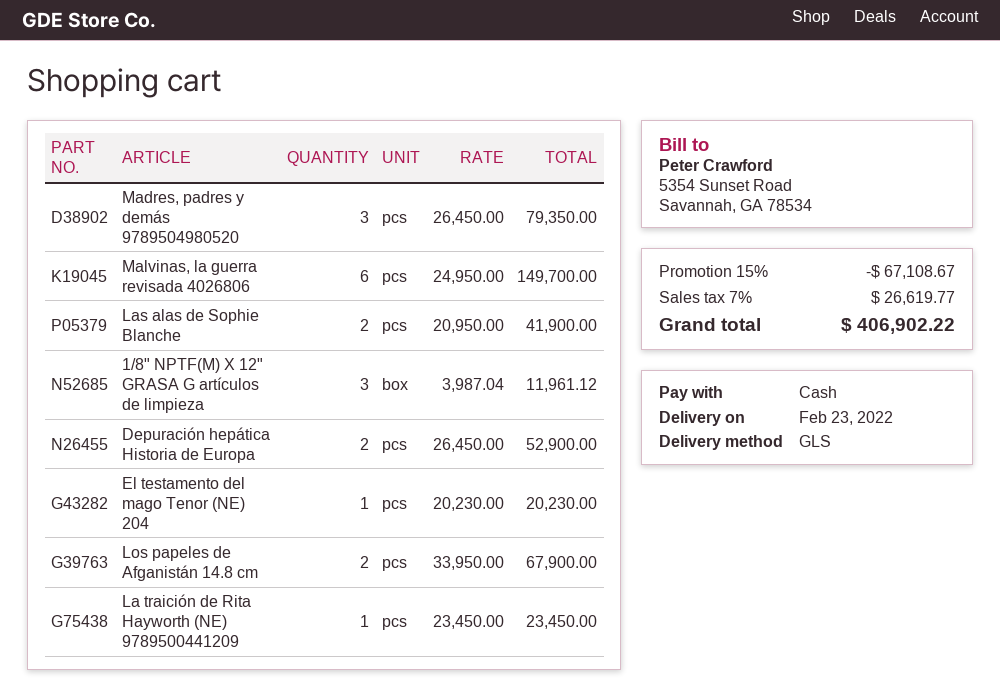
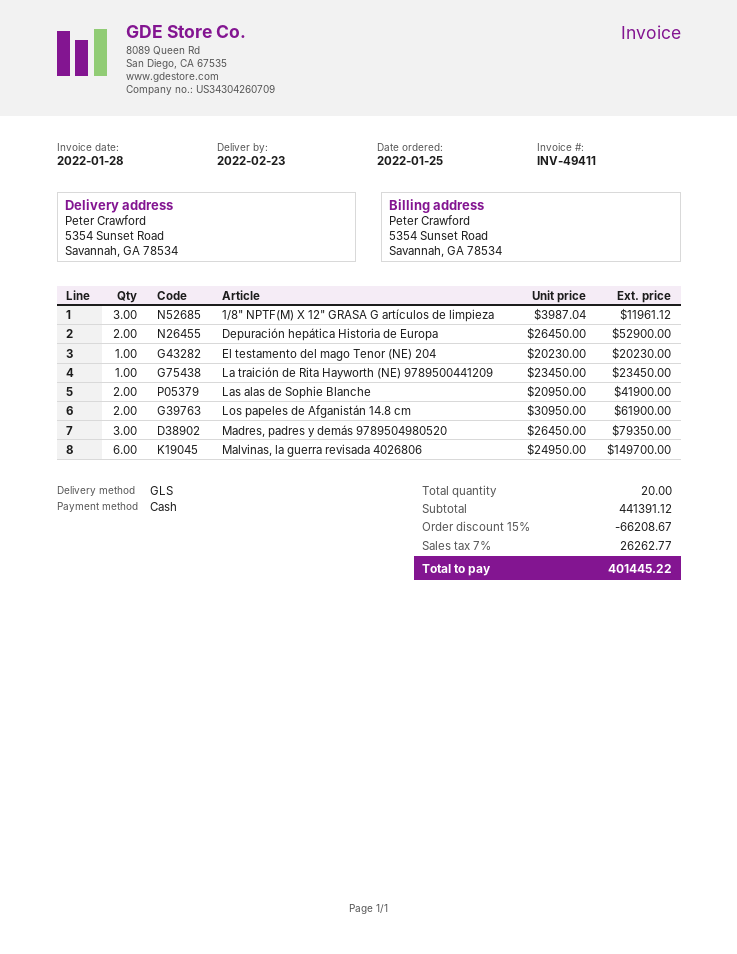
Los papeles de Afganistán 14.8 cm: 2 x 33950.00 = 67900.00 -> 2 x 30950.00 = 61900.00
discount: 15% = 67108.67 -> 15% = 66208.67
tax: 7% = 26619.77 -> 7% = 26262.77
total: 406902.22 -> 401445.22

